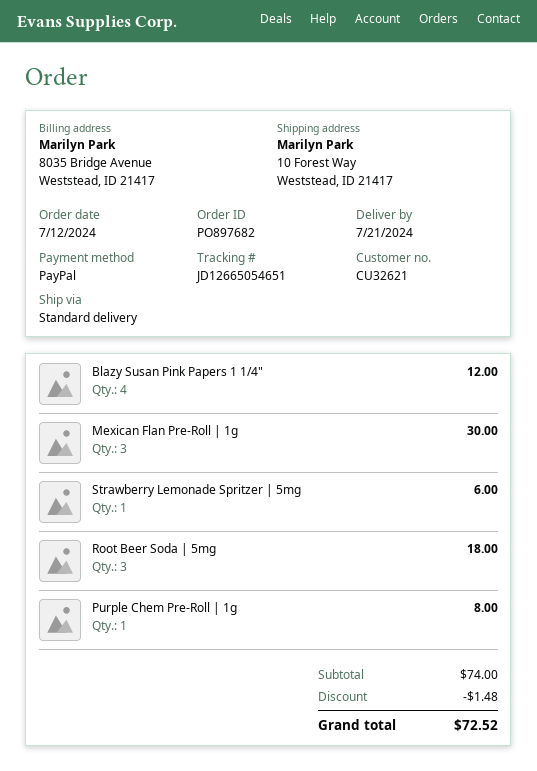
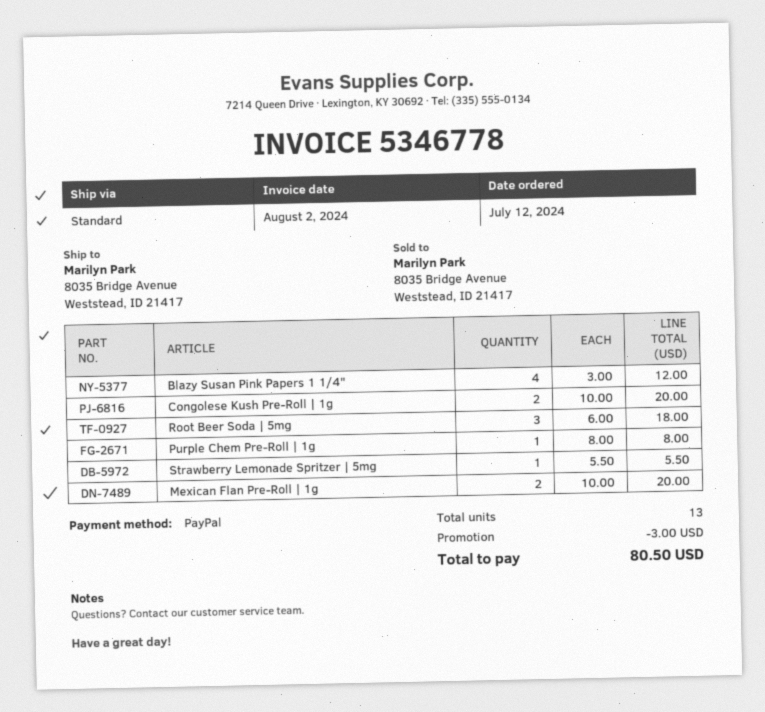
ship to: 10 Forest Way, Weststead, ID 21417 -> 8035 Bridge Avenue, Weststead, ID 21417
Mexican Flan Pre-Roll | 1g: 3 for 30.00 -> 2 for 20.00
Strawberry Lemonade Spritzer | 5mg: 1 for 6.00 -> 1 for 5.50
Congolese Kush Pre-Roll | 1g: none -> 2 for 20.00
discount: 1.48 -> 3.00
total: 72.52 -> 80.50

